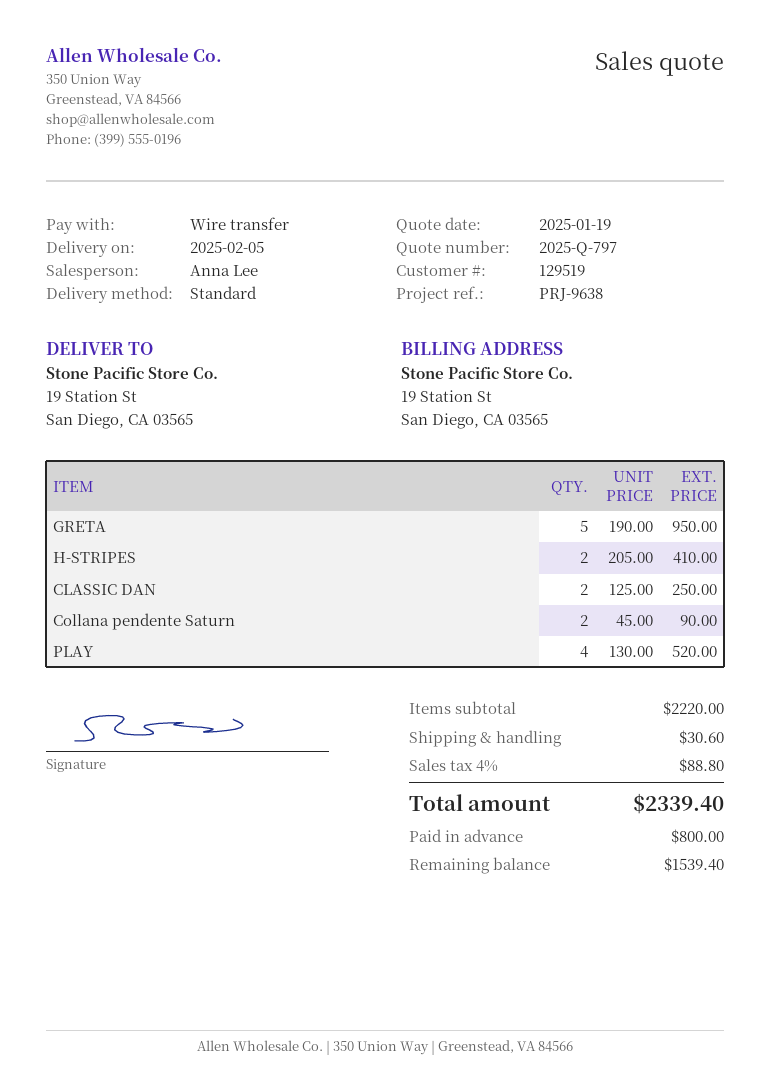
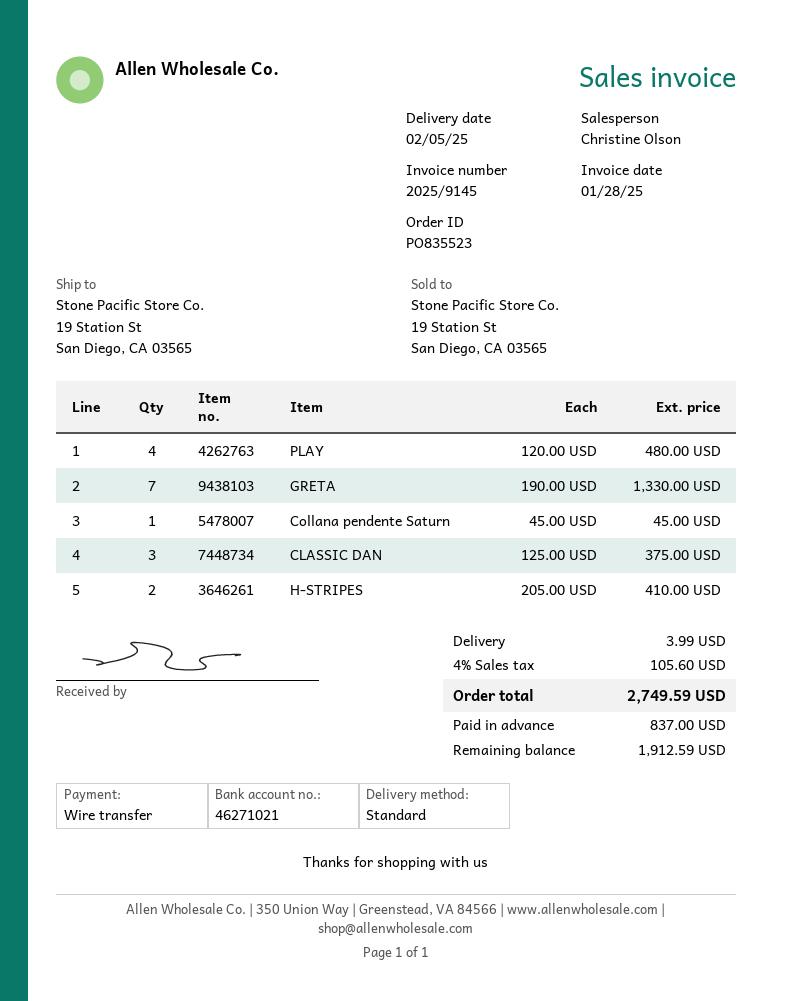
sales rep: Anna Lee -> Christine Olson
GRETA: 5 x 190.00 = 950.00 -> 7 x 190.00 = 1330.00
CLASSIC DAN: 2 x 125.00 = 250.00 -> 3 x 125.00 = 375.00
Collana pendente Saturn: 2 x 45.00 = 90.00 -> 1 x 45.00 = 45.00
PLAY: 4 x 130.00 = 520.00 -> 4 x 120.00 = 480.00
shipping: 30.60 -> 3.99
tax: 4% = 88.80 -> 4% = 105.60
total: 2339.40 -> 2749.59
deposit: 800.00 -> 837.00
balance: 1539.40 -> 1912.59

